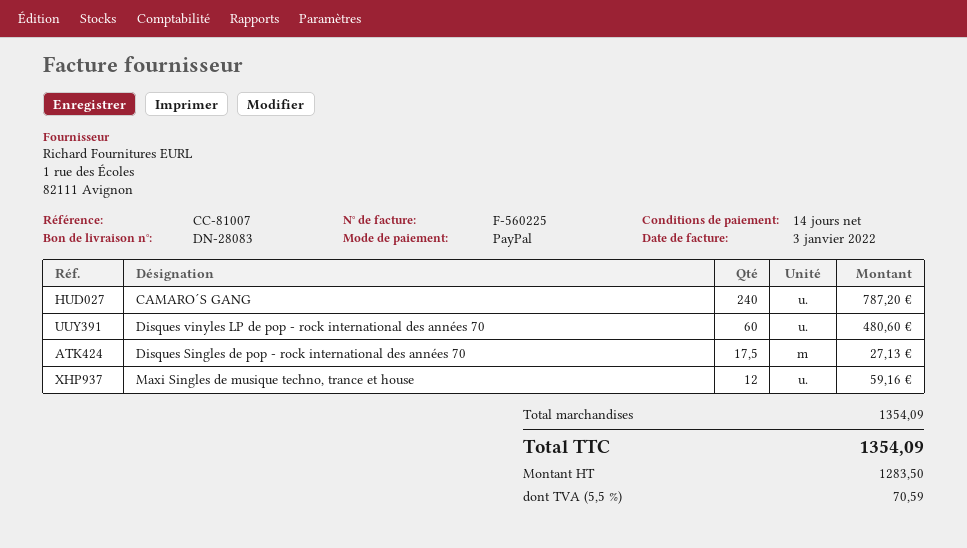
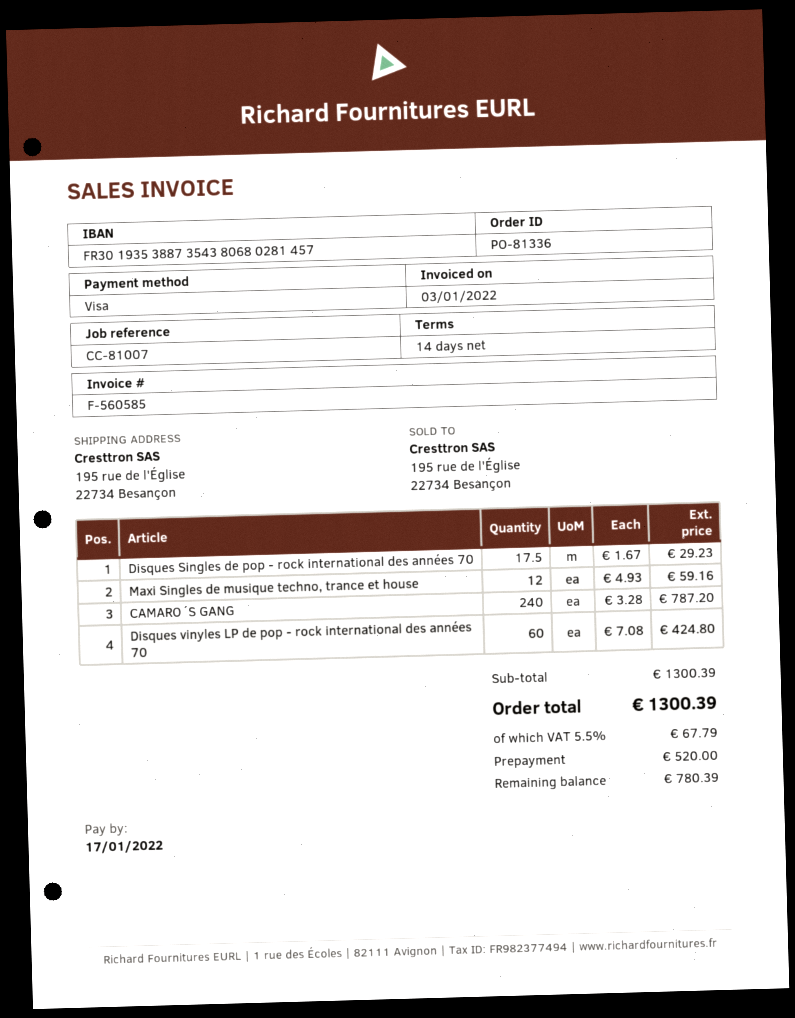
invoice number: F-560225 -> F-560585
payment method: PayPal -> Visa
Disques vinyles LP de pop - rock international des années 70: 60 for 480.60 -> 60 for 424.80
Disques Singles de pop - rock international des années 70: 17.5 for 27.13 -> 17.5 for 29.23
subtotal: 1354.09 -> 1300.39
tax: 5.5% = 70.59 -> 5.5% = 67.79
total: 1354.09 -> 1300.39

